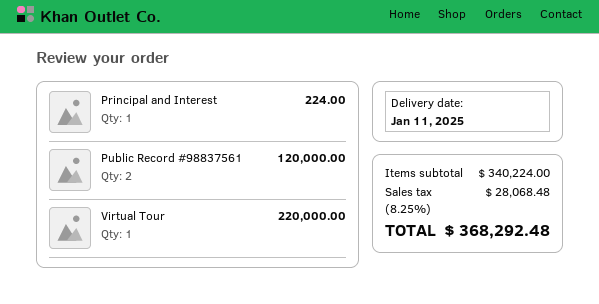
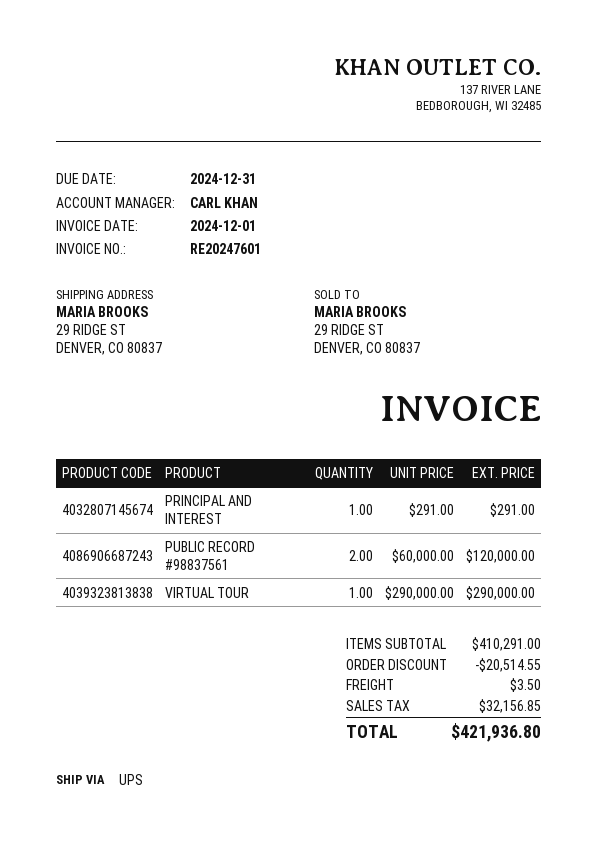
Principal and Interest: 1 for 224.00 -> 1 for 291.00
Virtual Tour: 1 for 220000.00 -> 1 for 290000.00
subtotal: 340224.00 -> 410291.00
discount: none -> 20514.55
shipping: none -> 3.50
tax: 28068.48 -> 32156.85
total: 368292.48 -> 421936.80

